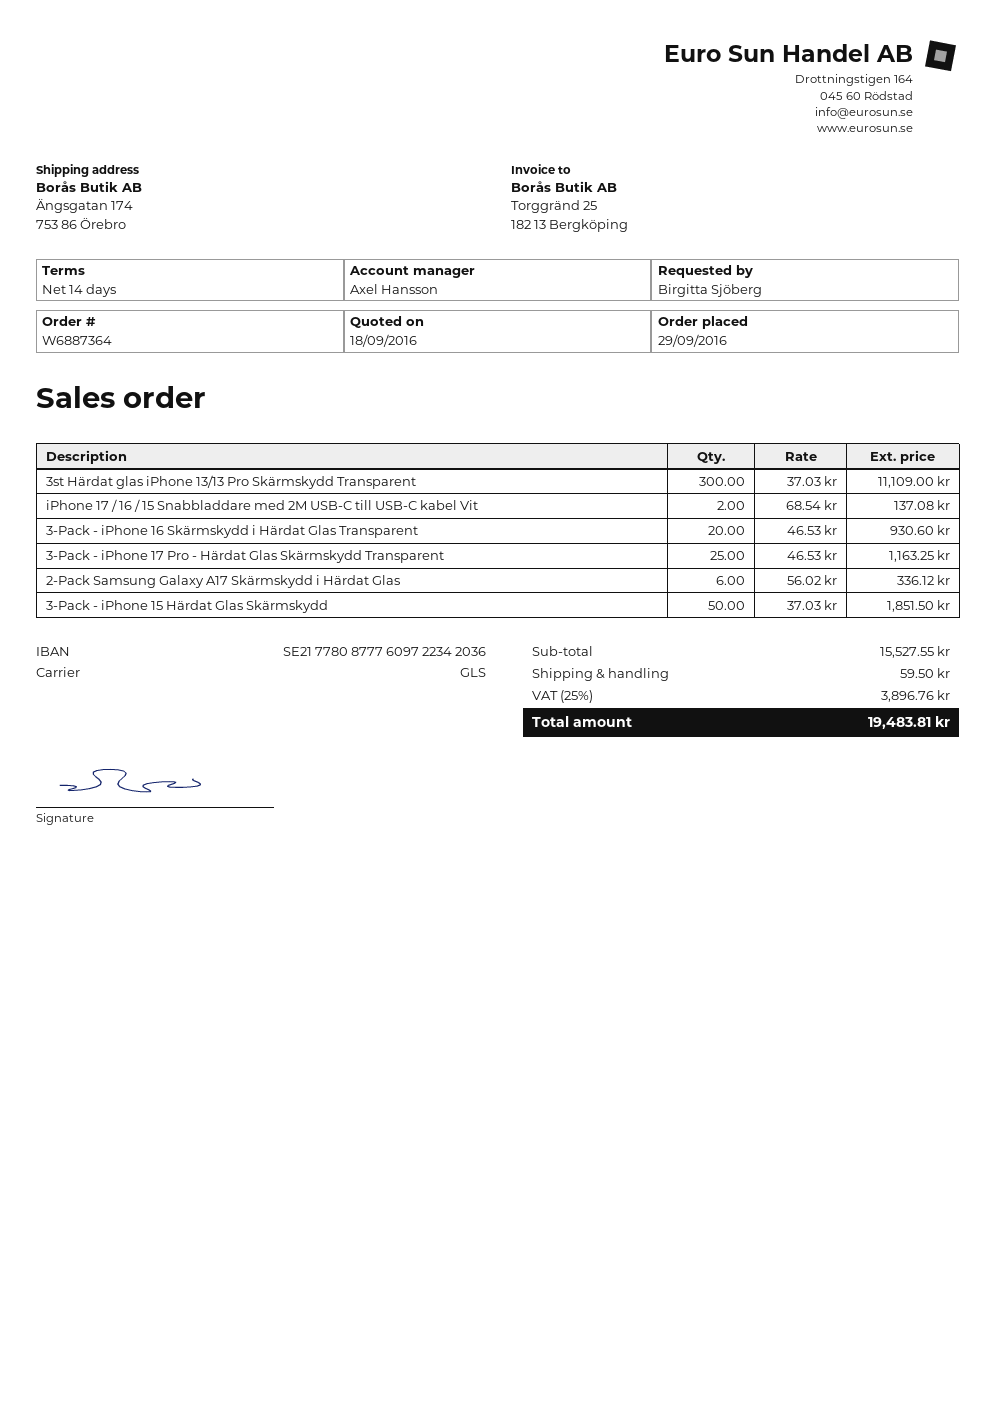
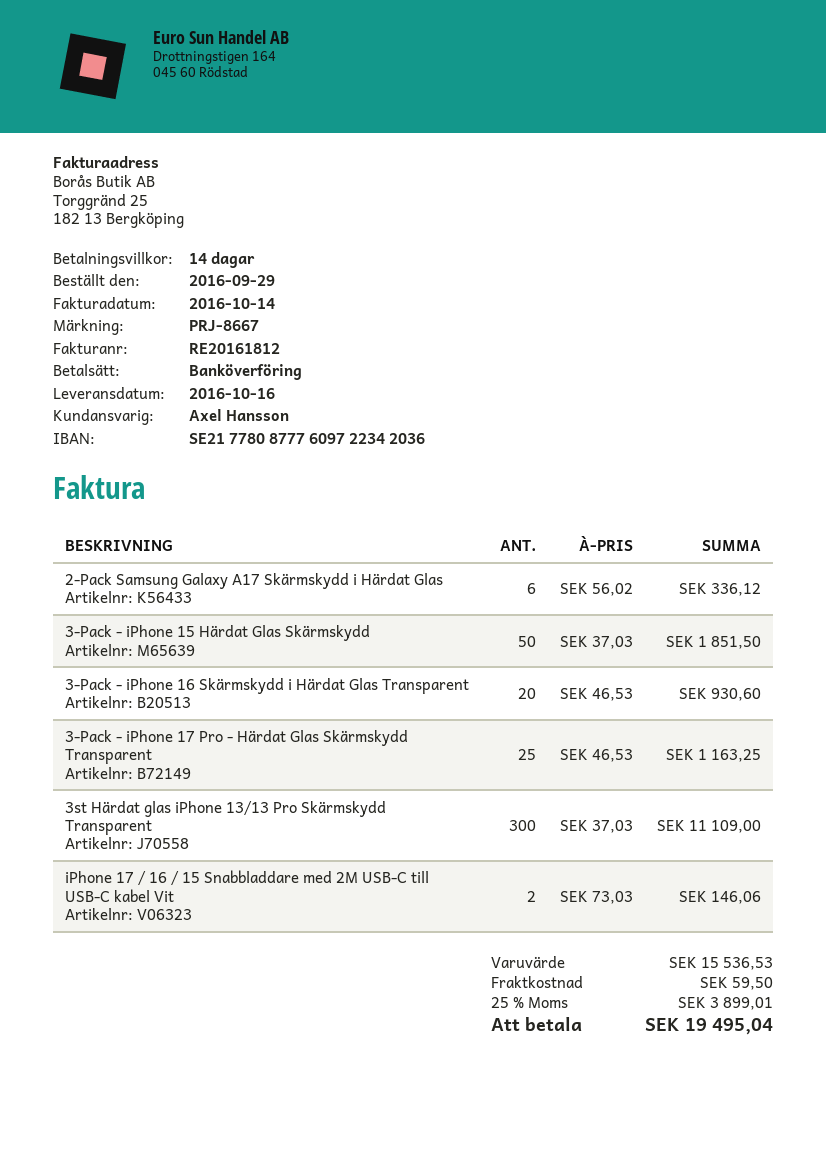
iPhone 17 / 16 / 15 Snabbladdare med 2M USB-C till USB-C kabel Vit: 2 x 68.54 = 137.08 -> 2 x 73.03 = 146.06
subtotal: 15527.55 -> 15536.53
tax: 25% = 3896.76 -> 25% = 3899.01
total: 19483.81 -> 19495.04

